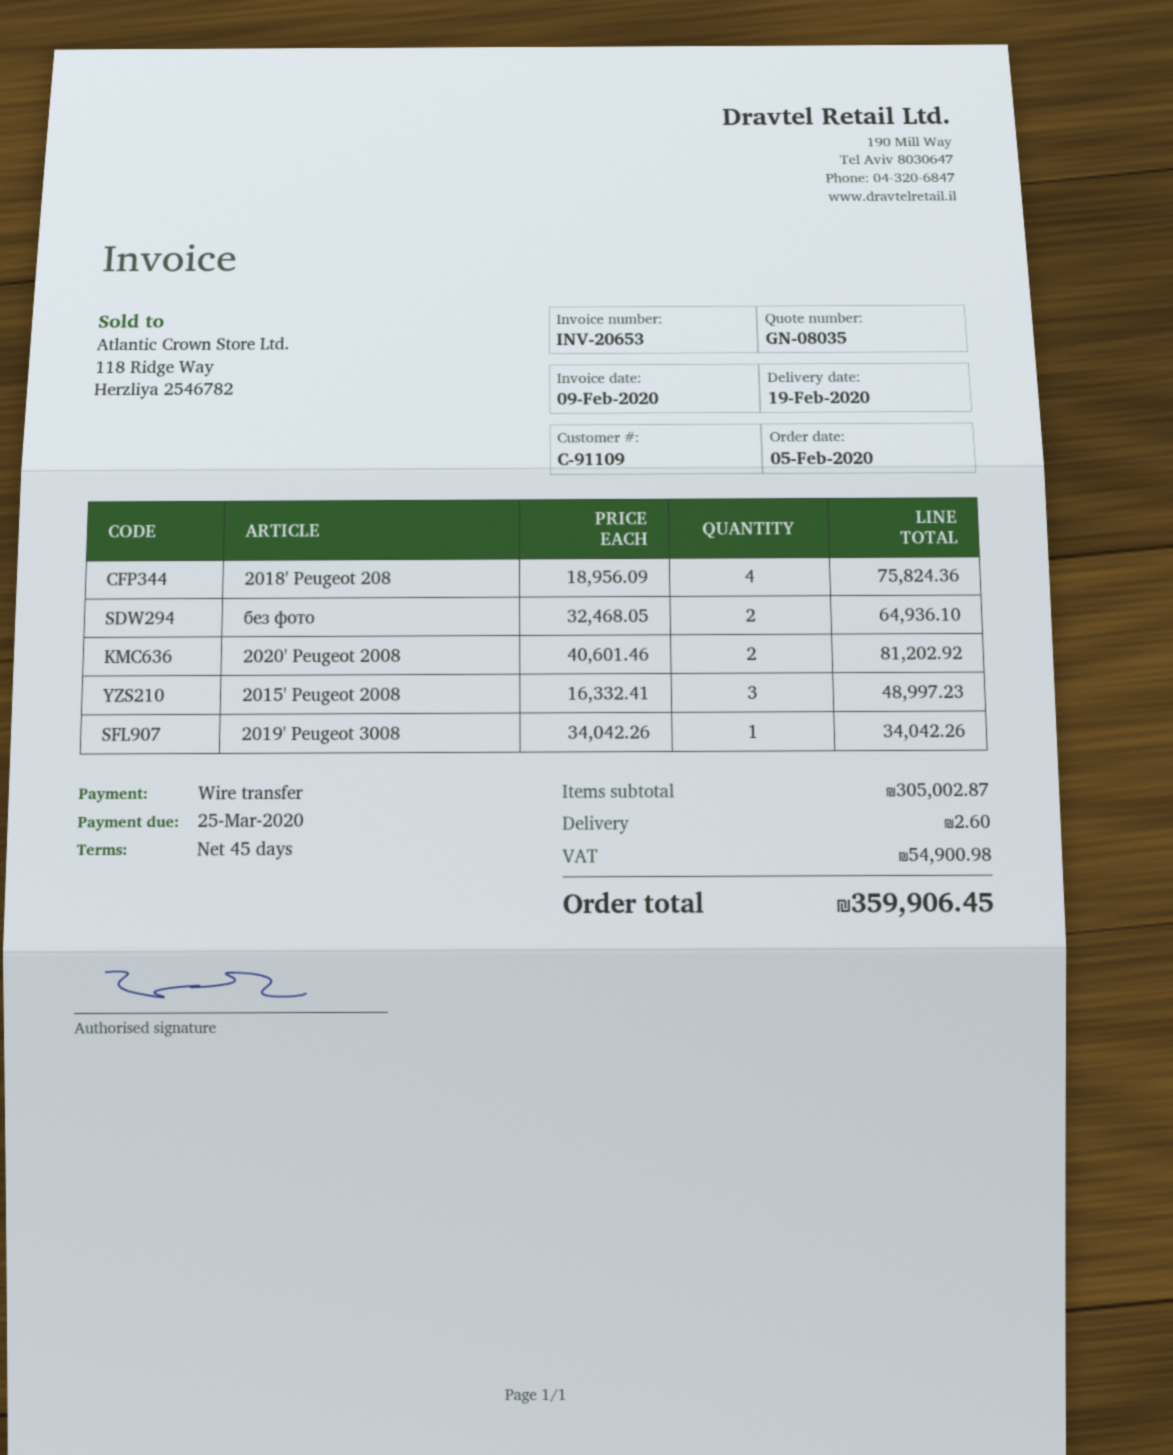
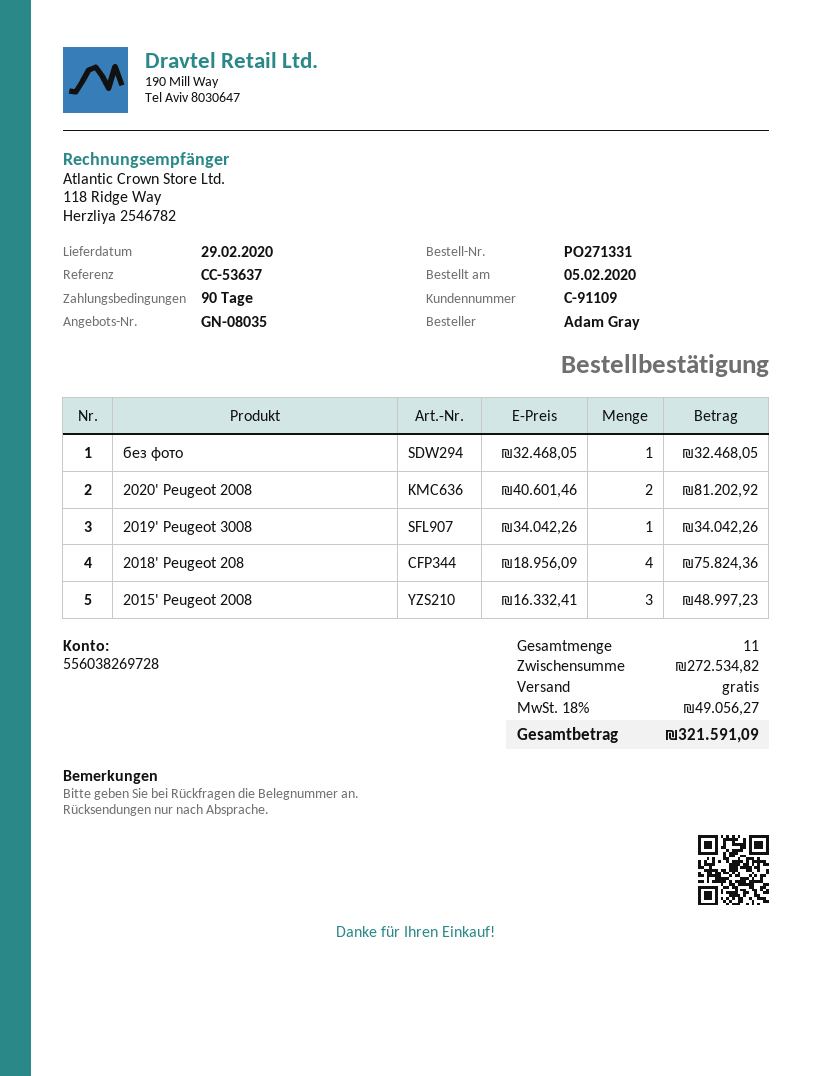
delivery date: 2020-02-19 -> 2020-02-29
payment terms: 45 days -> 90 days
без фото: 2 x 32468.05 = 64936.10 -> 1 x 32468.05 = 32468.05
subtotal: 305002.87 -> 272534.82
shipping: 2.60 -> 0.00
tax: 54900.98 -> 49056.27
total: 359906.45 -> 321591.09

